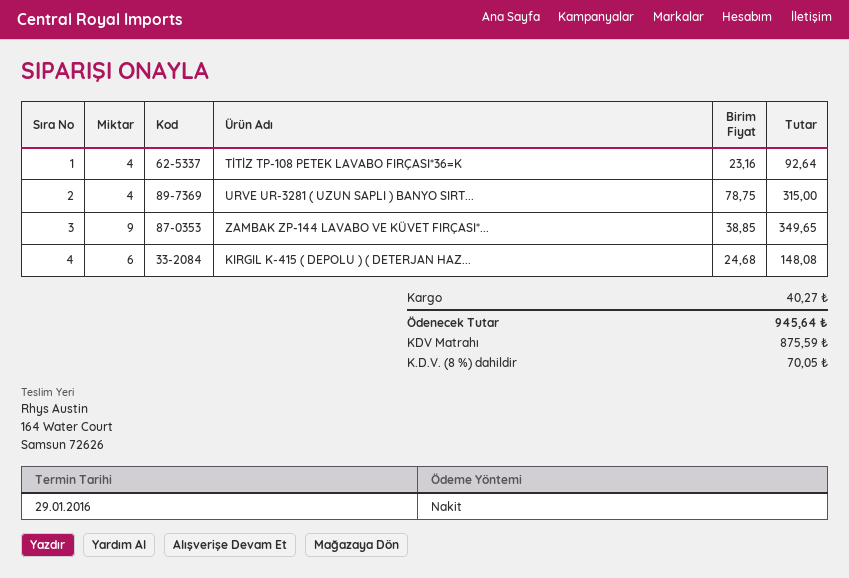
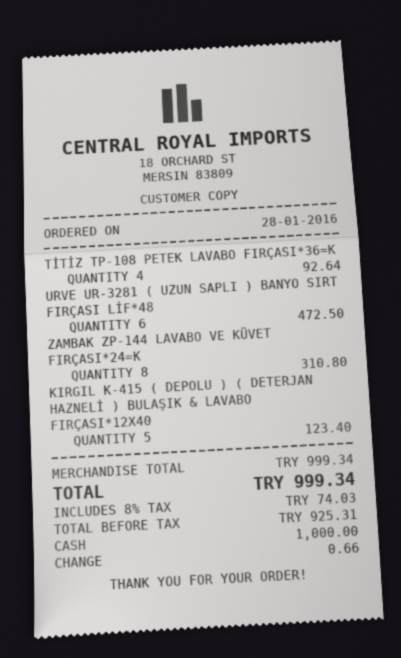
URVE UR-3281 ( UZUN SAPLI ) BANYO SIRT...: 4 for 315.00 -> 6 for 472.50
ZAMBAK ZP-144 LAVABO VE KÜVET FIRÇASI*...: 9 for 349.65 -> 8 for 310.80
KIRGIL K-415 ( DEPOLU ) ( DETERJAN HAZ...: 6 for 148.08 -> 5 for 123.40
shipping: 40.27 -> none
net: 875.59 -> 925.31
tax: 8% = 70.05 -> 8% = 74.03
total: 945.64 -> 999.34

